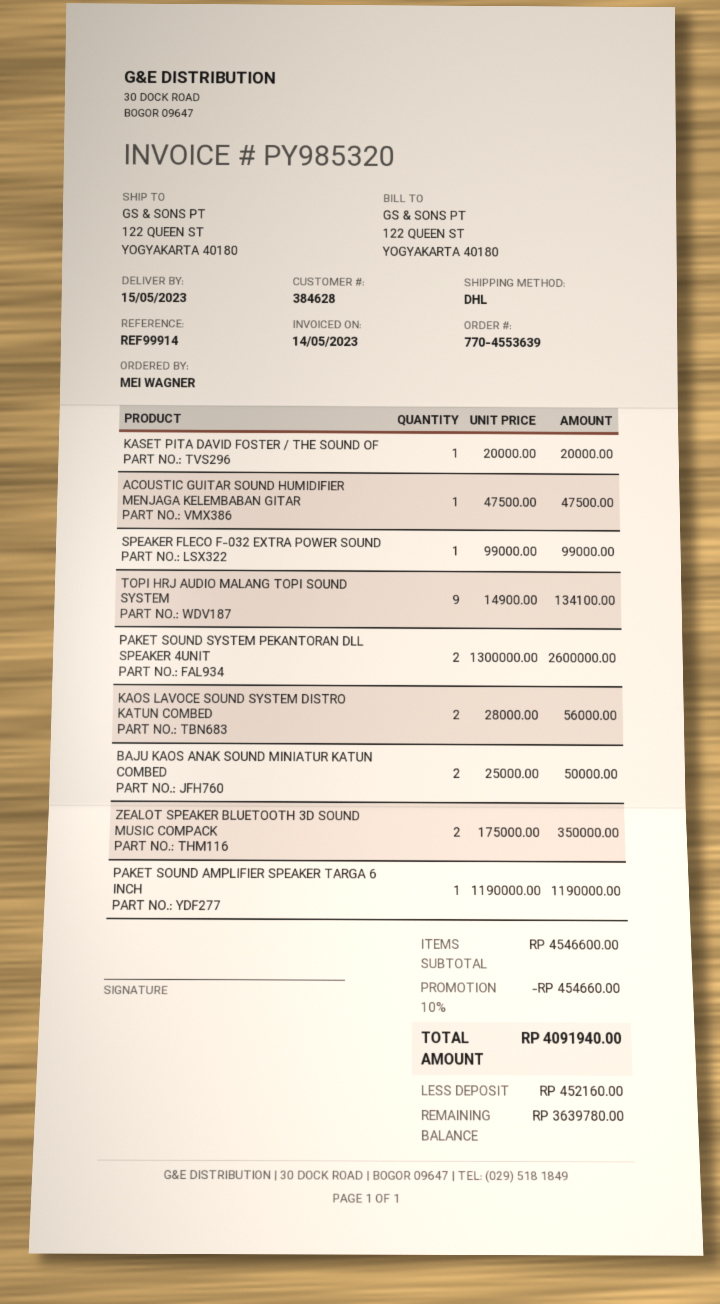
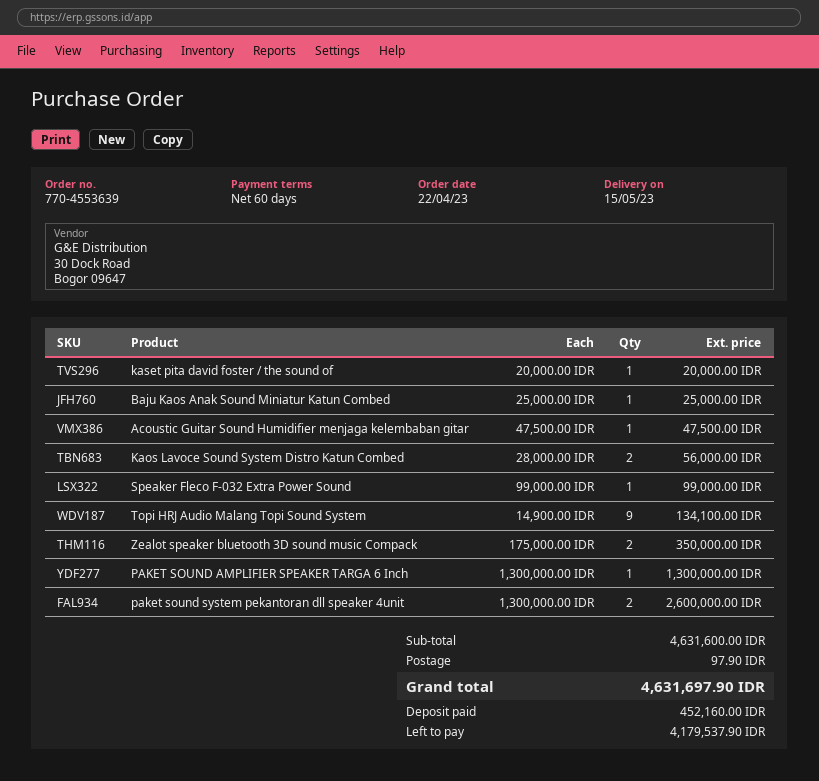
BAJU KAOS ANAK SOUND MINIATUR KATUN COMBED: 2 x 25000.00 = 50000.00 -> 1 x 25000.00 = 25000.00
PAKET SOUND AMPLIFIER SPEAKER TARGA 6 INCH: 1 x 1190000.00 = 1190000.00 -> 1 x 1300000.00 = 1300000.00
subtotal: 4546600.00 -> 4631600.00
discount: 10% = 454660.00 -> none
shipping: none -> 97.90
total: 4091940.00 -> 4631697.90
balance: 3639780.00 -> 4179537.90

